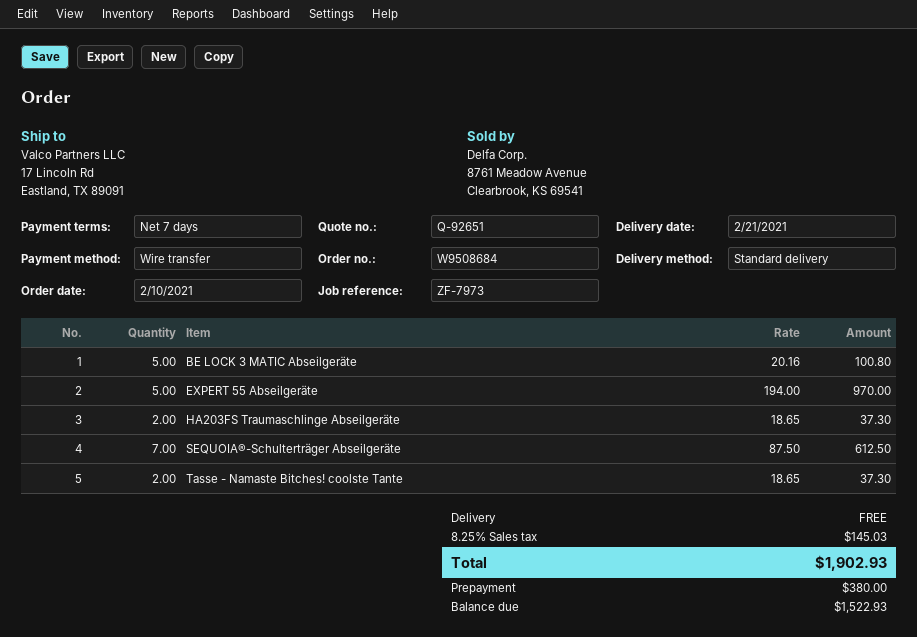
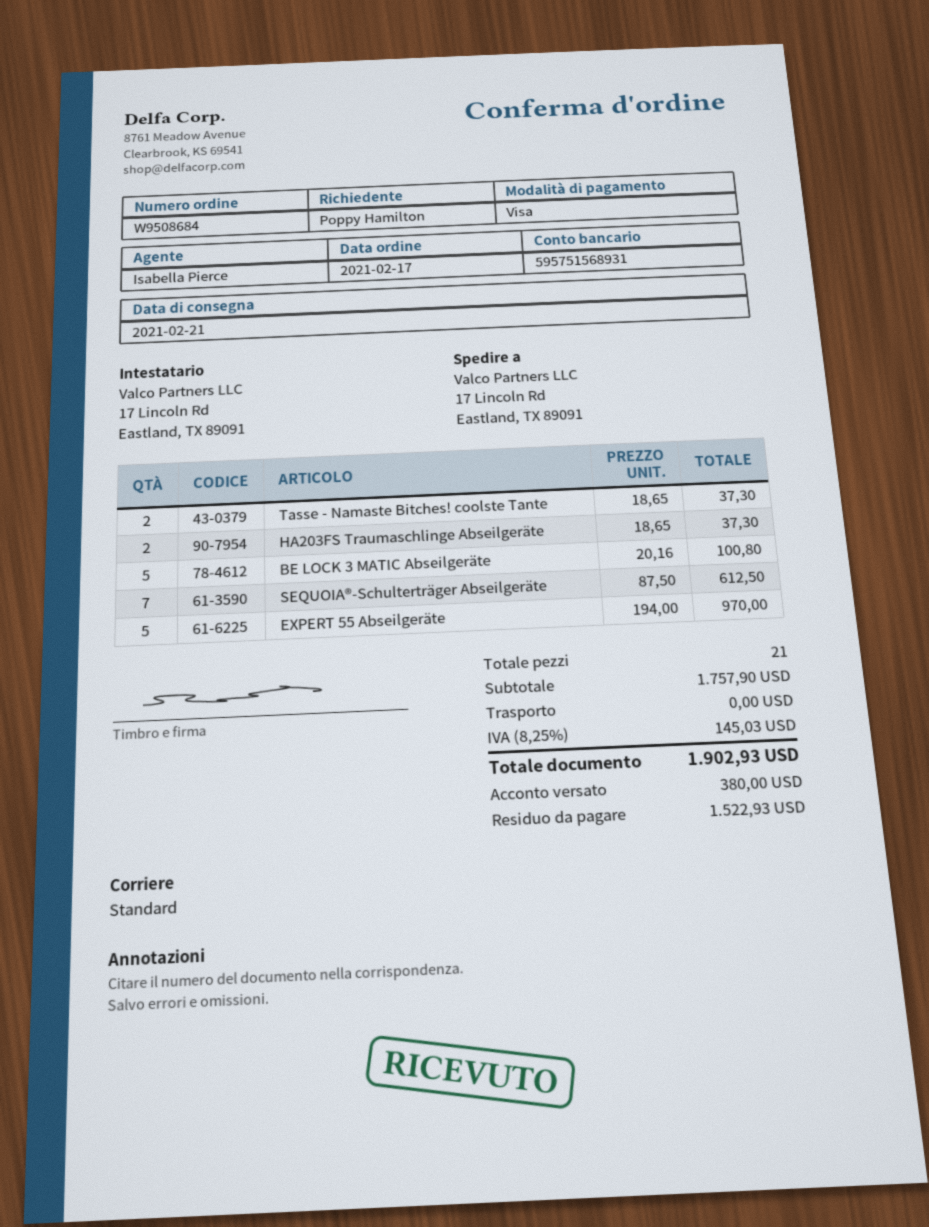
order date: 2021-02-10 -> 2021-02-17
payment method: bank transfer -> Visa

